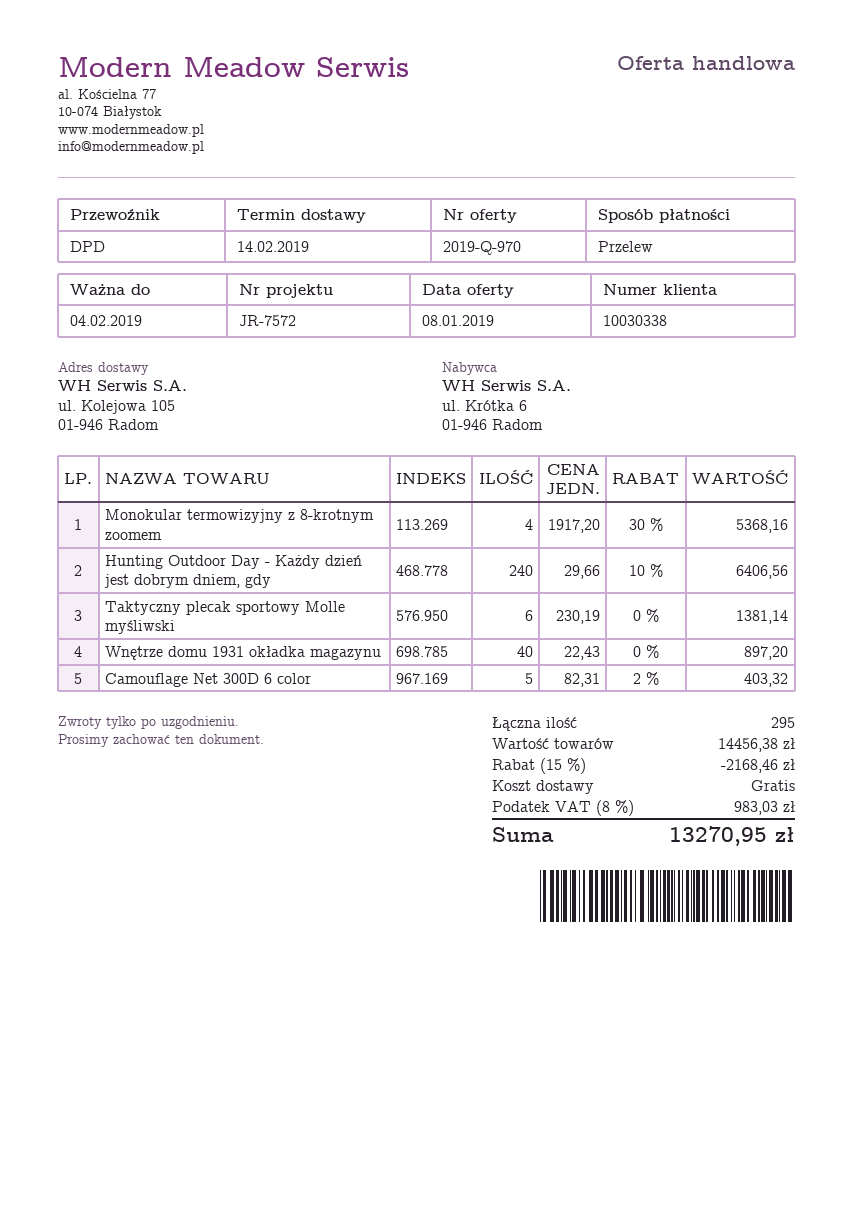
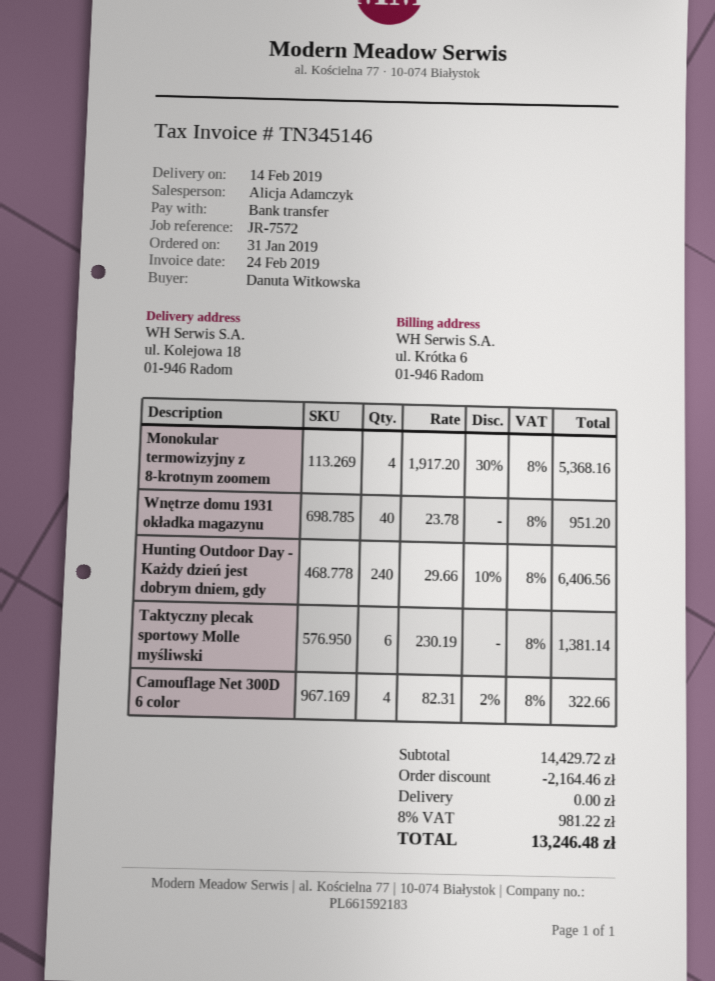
ship to: ul. Kolejowa 105, 01-946 Radom -> ul. Kolejowa 18, 01-946 Radom
Wnętrze domu 1931 okładka magazynu: 40 x 22.43 = 897.20 -> 40 x 23.78 = 951.20
Camouflage Net 300D 6 color: 5 x 82.31 - 2% = 403.32 -> 4 x 82.31 - 2% = 322.66
subtotal: 14456.38 -> 14429.72
discount: 2168.46 -> 2164.46
tax: 8% = 983.03 -> 8% = 981.22
total: 13270.95 -> 13246.48

